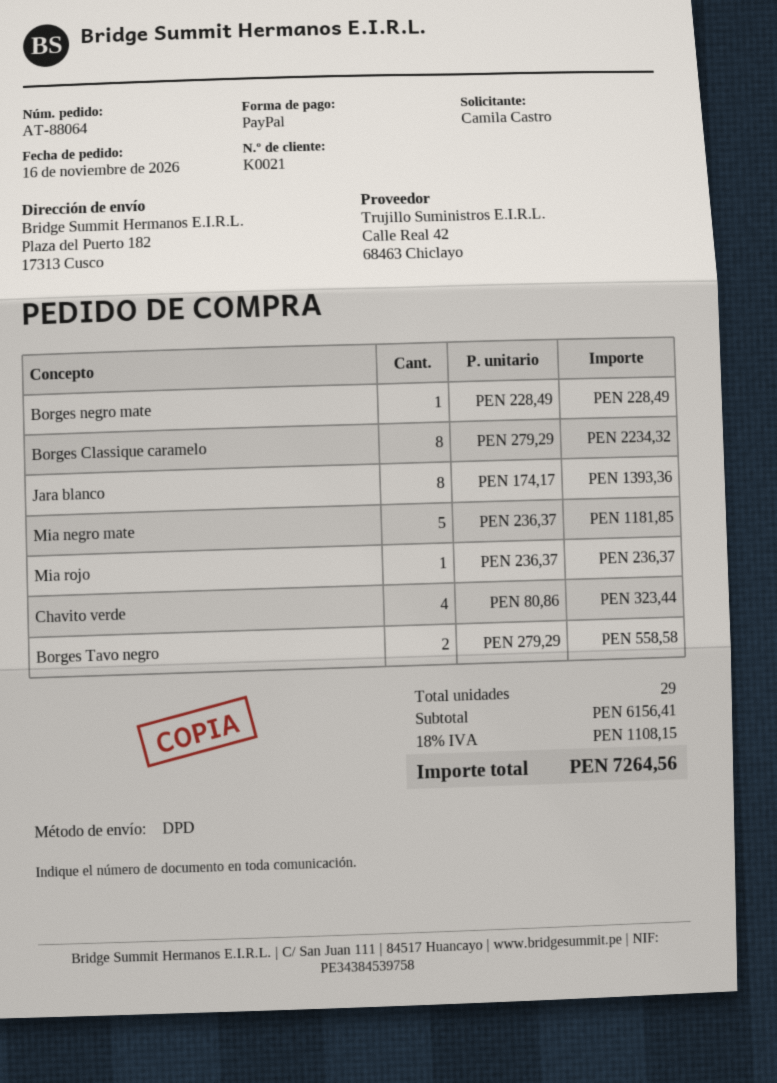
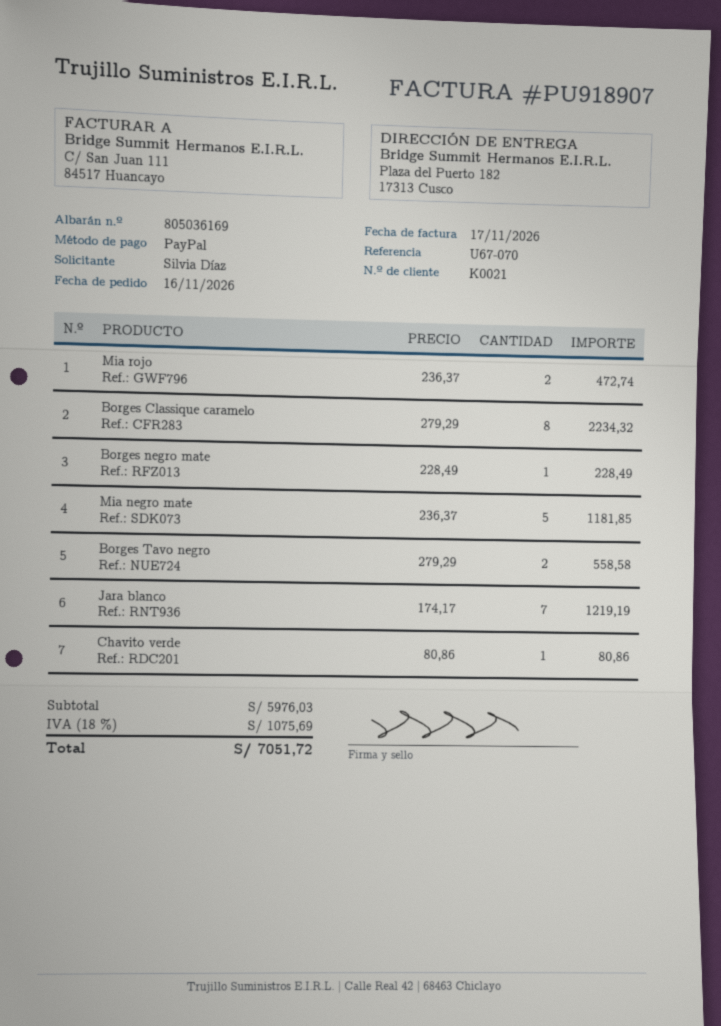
ordered by: Camila Castro -> Silvia Díaz
Jara blanco: 8 x 174.17 = 1393.36 -> 7 x 174.17 = 1219.19
Mia rojo: 1 x 236.37 = 236.37 -> 2 x 236.37 = 472.74
Chavito verde: 4 x 80.86 = 323.44 -> 1 x 80.86 = 80.86
subtotal: 6156.41 -> 5976.03
tax: 18% = 1108.15 -> 18% = 1075.69
total: 7264.56 -> 7051.72

